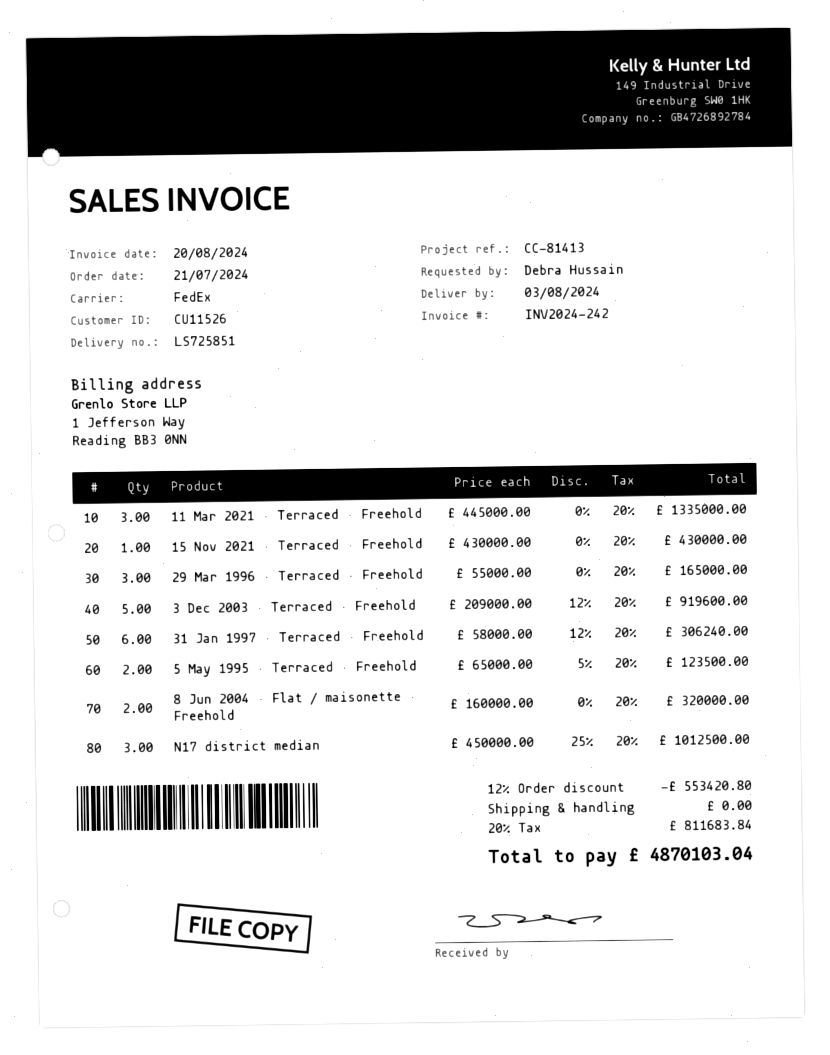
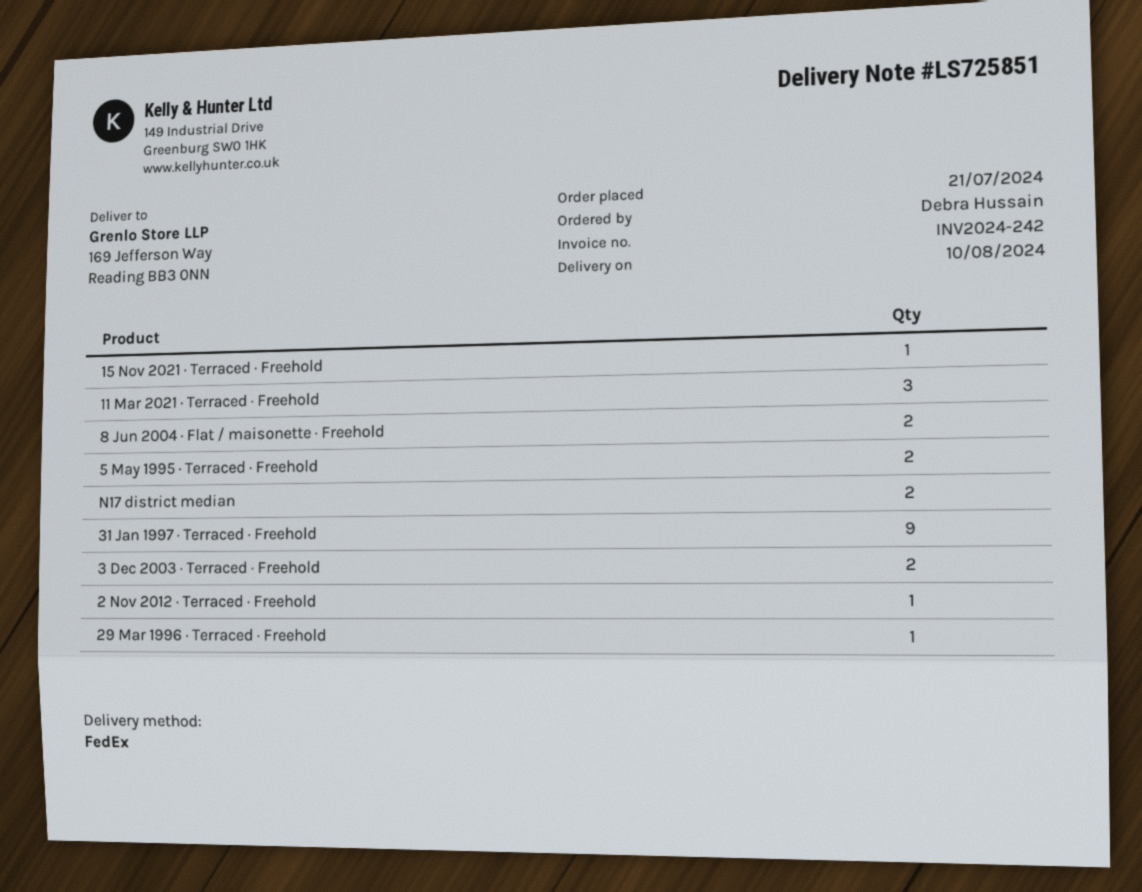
delivery date: 2024-08-03 -> 2024-08-10
29 Mar 1996 · Terraced · Freehold: 3 -> 1
3 Dec 2003 · Terraced · Freehold: 5 -> 2
31 Jan 1997 · Terraced · Freehold: 6 -> 9
N17 district median: 3 -> 2
2 Nov 2012 · Terraced · Freehold: none -> 1

